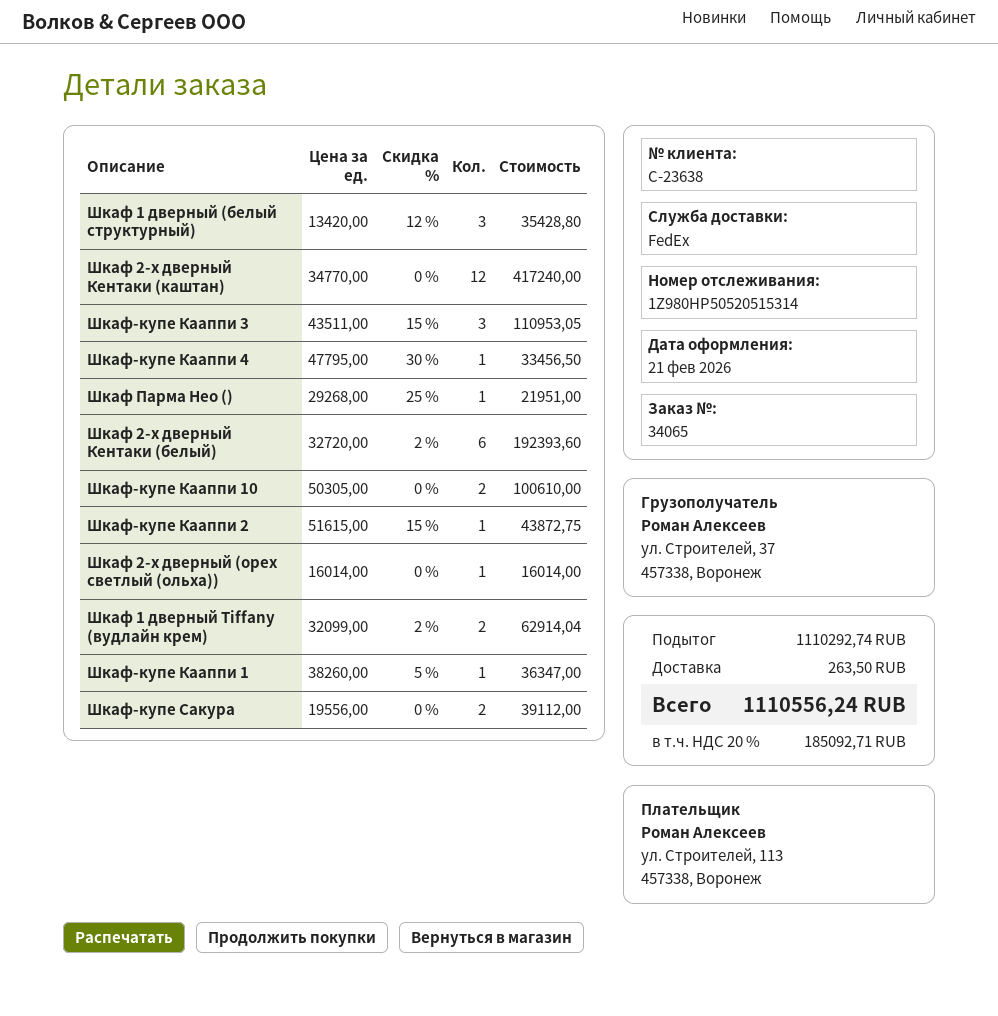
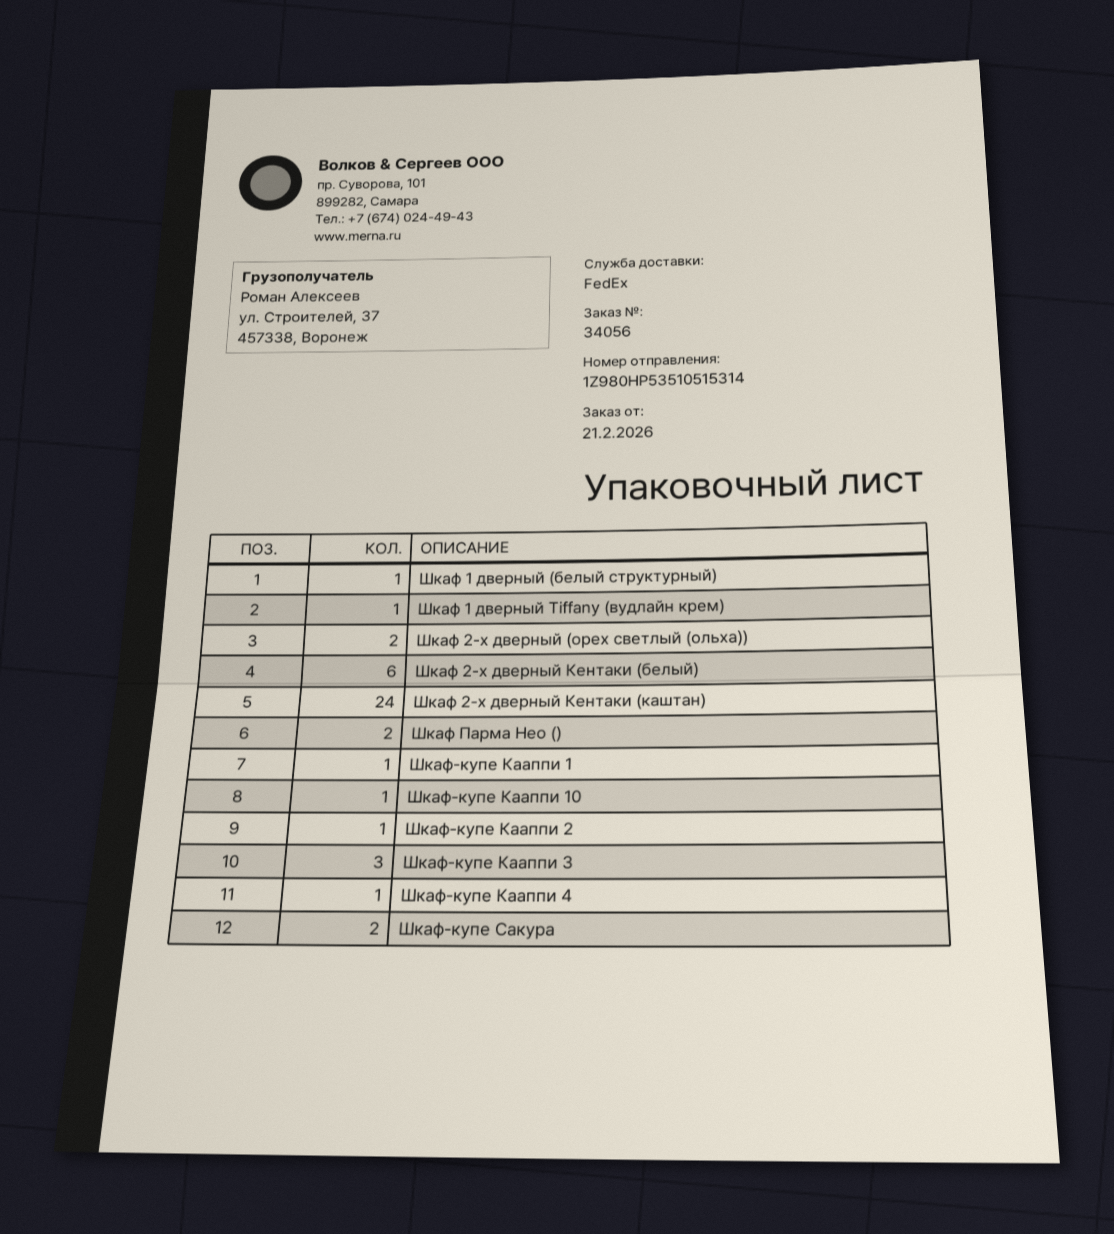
order number: 34065 -> 34056
tracking number: 1Z980HP50520515314 -> 1Z980HP53510515314
Шкаф 1 дверный (белый структурный): 3 -> 1
Шкаф 2-х дверный Кентаки (каштан): 12 -> 24
Шкаф Парма Нео (): 1 -> 2
Шкаф-купе Кааппи 10: 2 -> 1
Шкаф 2-х дверный (орех светлый (ольха)): 1 -> 2
Шкаф 1 дверный Tiffany (вудлайн крем): 2 -> 1

